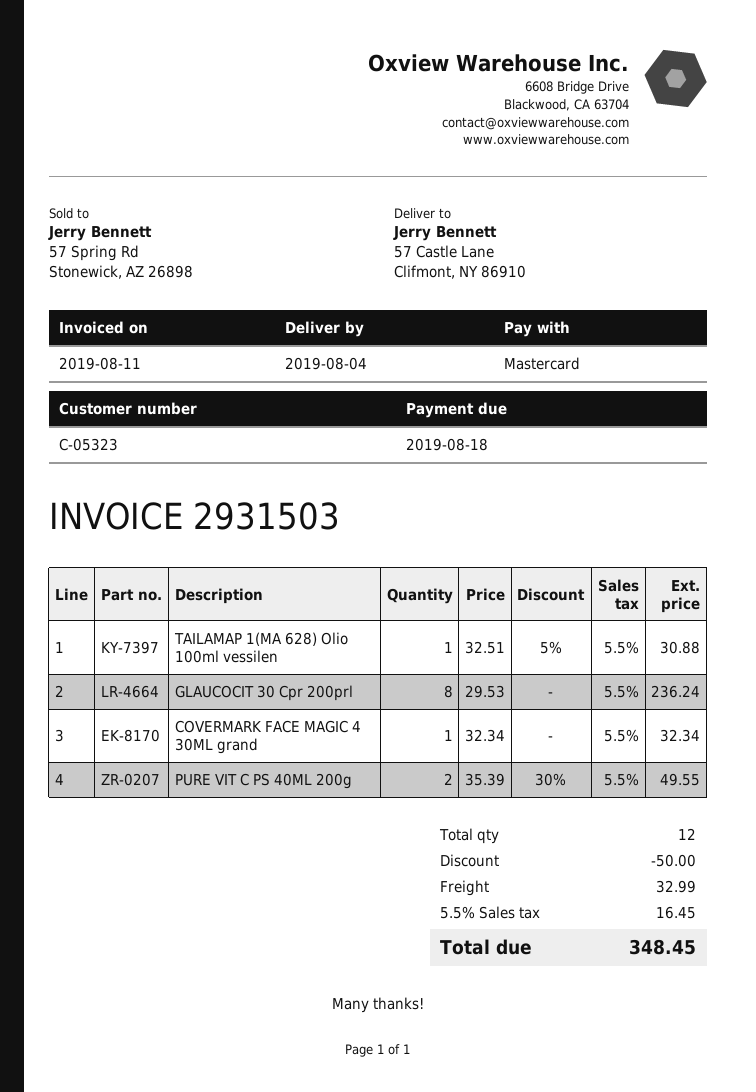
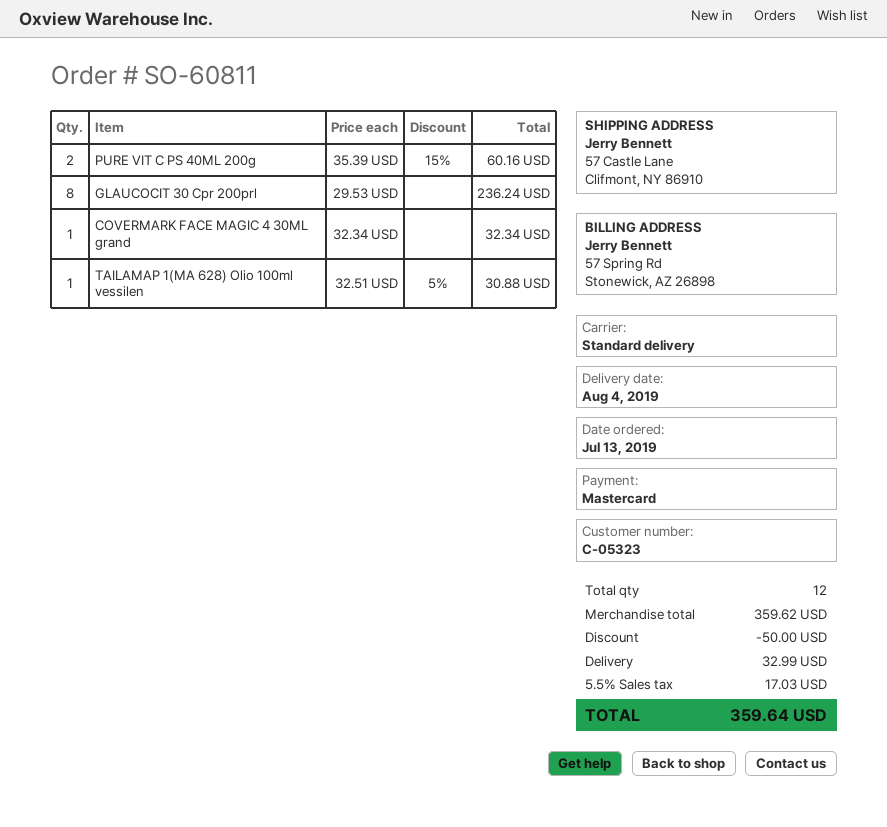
PURE VIT C PS 40ML 200g: 2 x 35.39 - 30% = 49.55 -> 2 x 35.39 - 15% = 60.16
tax: 5.5% = 16.45 -> 5.5% = 17.03
total: 348.45 -> 359.64

